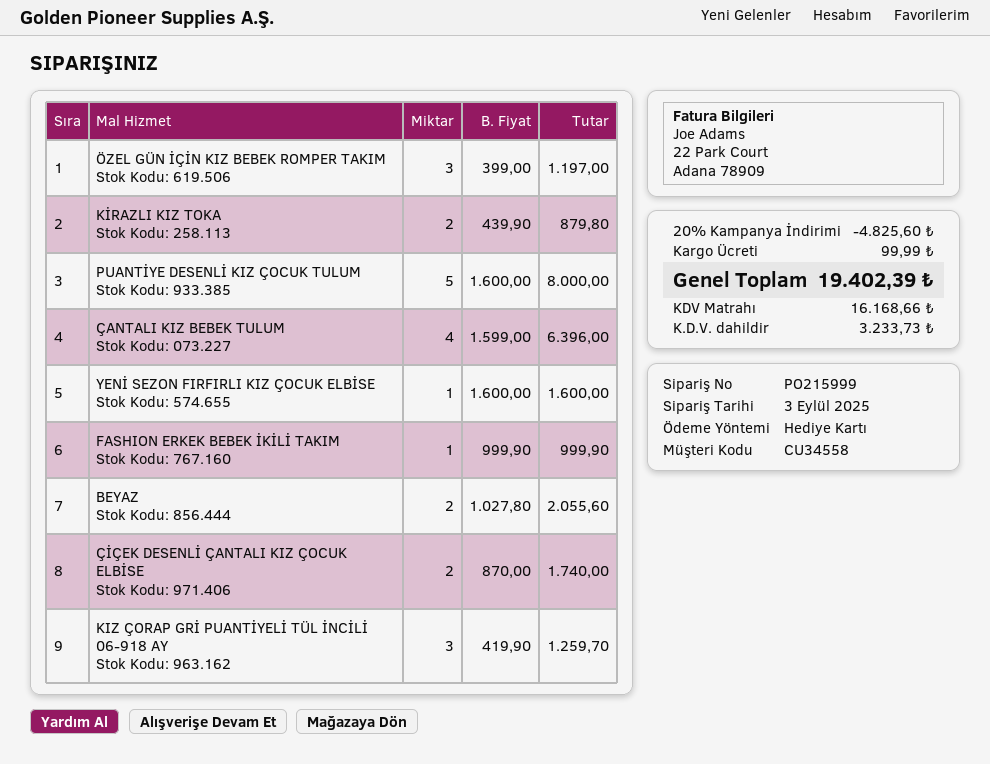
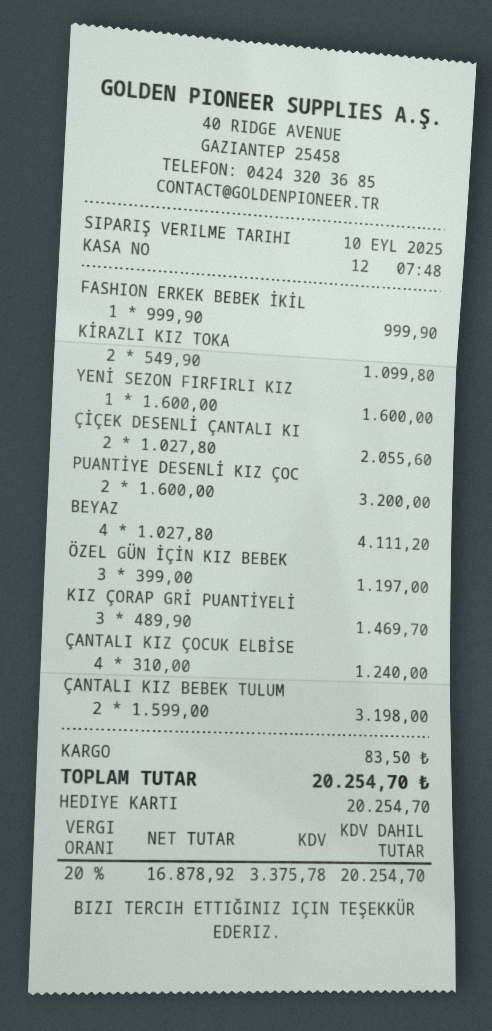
order date: 2025-09-03 -> 2025-09-10
KİRAZLI KIZ TOKA: 2 x 439.90 = 879.80 -> 2 x 549.90 = 1099.80
PUANTİYE DESENLİ KIZ ÇOCUK TULUM: 5 x 1600.00 = 8000.00 -> 2 x 1600.00 = 3200.00
ÇANTALI KIZ BEBEK TULUM: 4 x 1599.00 = 6396.00 -> 2 x 1599.00 = 3198.00
BEYAZ: 2 x 1027.80 = 2055.60 -> 4 x 1027.80 = 4111.20
ÇİÇEK DESENLİ ÇANTALI KIZ ÇOCUK ELBİSE: 2 x 870.00 = 1740.00 -> 2 x 1027.80 = 2055.60
KIZ ÇORAP GRİ PUANTİYELİ TÜL İNCİLİ 06-918 AY: 3 x 419.90 = 1259.70 -> 3 x 489.90 = 1469.70
ÇANTALI KIZ ÇOCUK ELBİSE: none -> 4 x 310.00 = 1240.00
discount: 20% = 4825.60 -> none
shipping: 99.99 -> 83.50
net: 16168.66 -> 16878.92
tax: 3233.73 -> 3375.78
total: 19402.39 -> 20254.70

